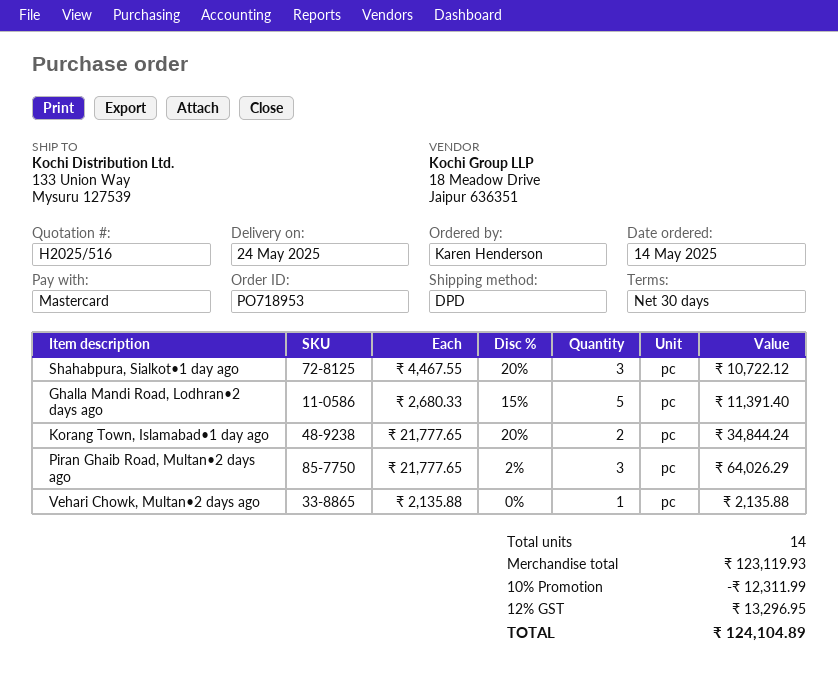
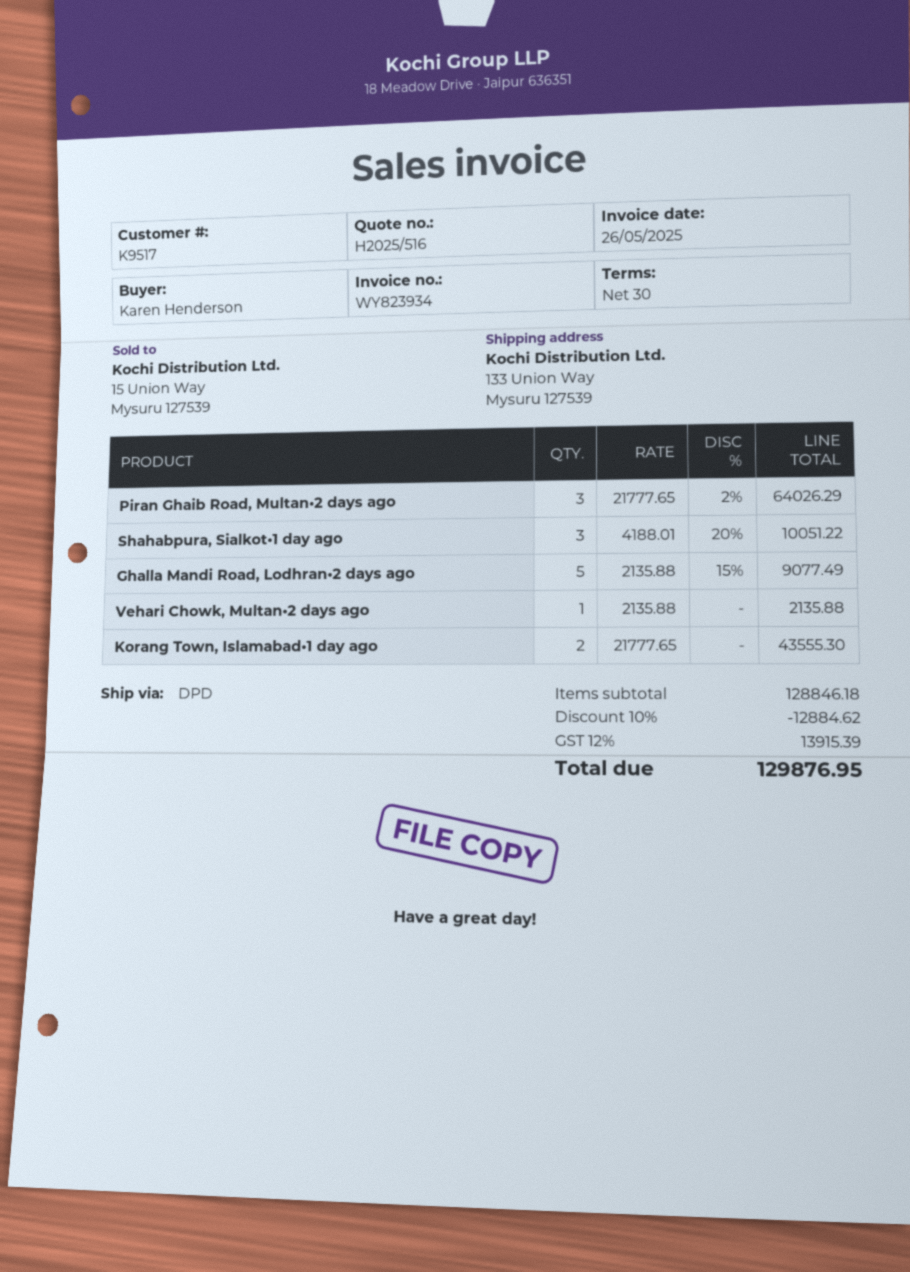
Shahabpura, Sialkot•1 day ago: 3 x 4467.55 - 20% = 10722.12 -> 3 x 4188.01 - 20% = 10051.22
Ghalla Mandi Road, Lodhran•2 days ago: 5 x 2680.33 - 15% = 11391.40 -> 5 x 2135.88 - 15% = 9077.49
Korang Town, Islamabad•1 day ago: 2 x 21777.65 - 20% = 34844.24 -> 2 x 21777.65 = 43555.30
subtotal: 123119.93 -> 128846.18
discount: 10% = 12311.99 -> 10% = 12884.62
tax: 12% = 13296.95 -> 12% = 13915.39
total: 124104.89 -> 129876.95

